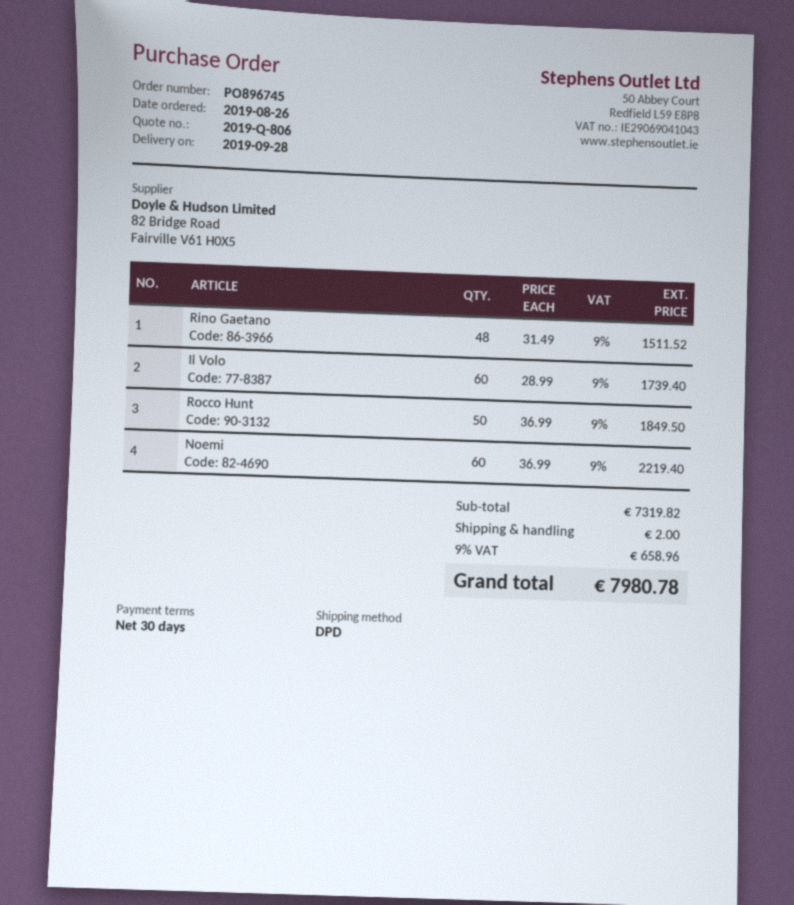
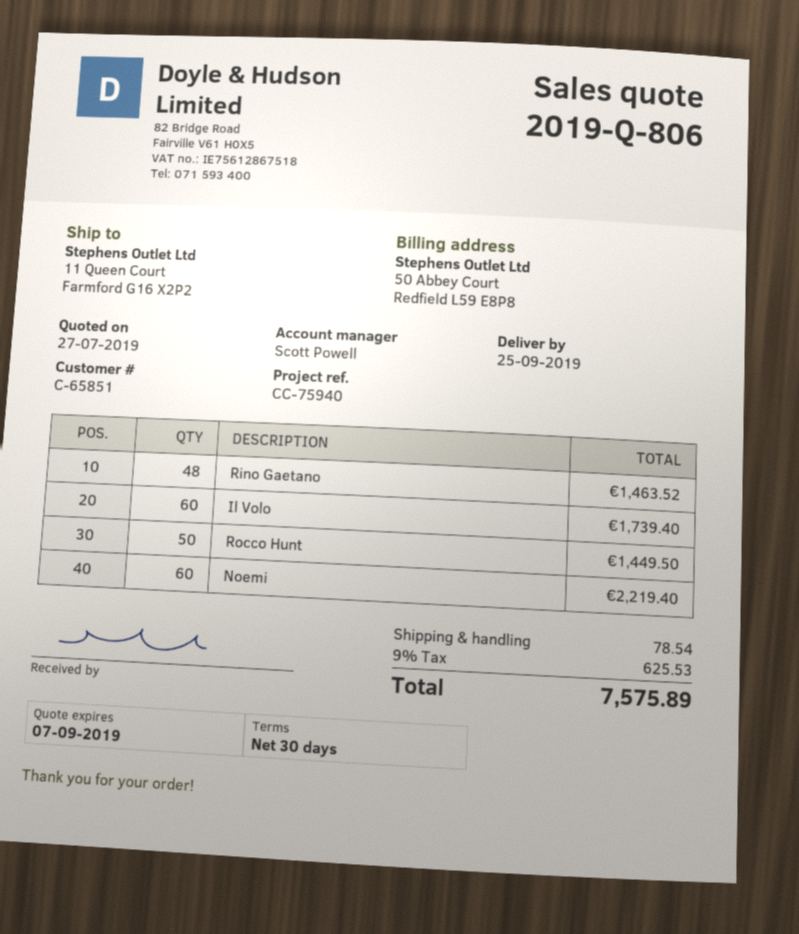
delivery date: 2019-09-28 -> 2019-09-25
Rino Gaetano: 48 for 1511.52 -> 48 for 1463.52
Rocco Hunt: 50 for 1849.50 -> 50 for 1449.50
shipping: 2.00 -> 78.54
tax: 9% = 658.96 -> 9% = 625.53
total: 7980.78 -> 7575.89

